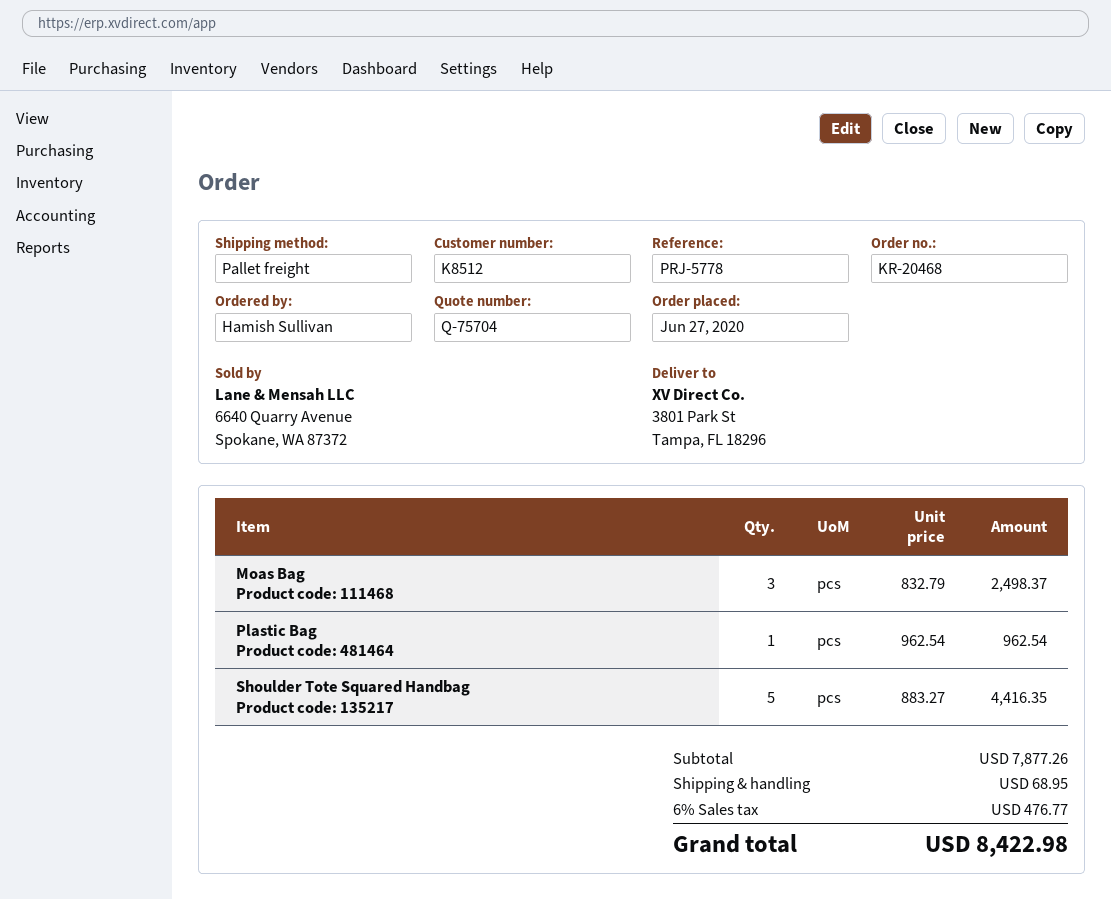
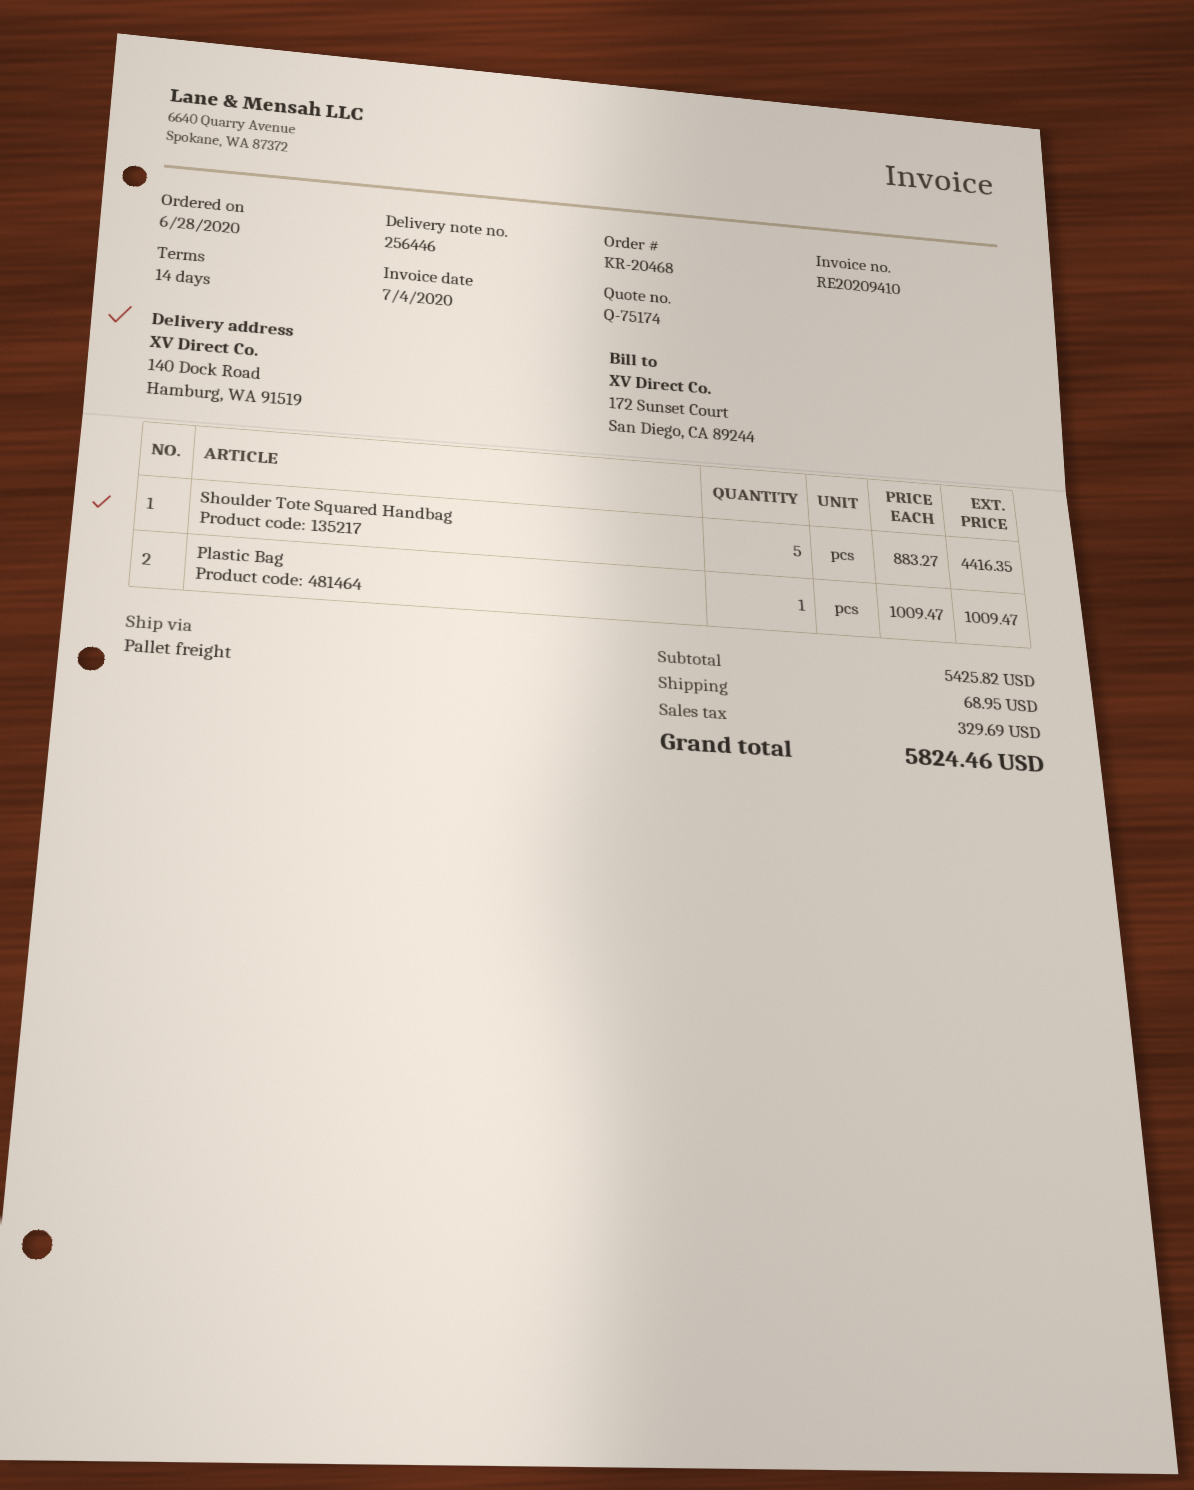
quote number: Q-75704 -> Q-75174
order date: 2020-06-27 -> 2020-06-28
ship to: 3801 Park St, Tampa, FL 18296 -> 140 Dock Road, Hamburg, WA 91519
Moas Bag: 3 x 832.79 = 2498.37 -> none
Plastic Bag: 1 x 962.54 = 962.54 -> 1 x 1009.47 = 1009.47
subtotal: 7877.26 -> 5425.82
tax: 476.77 -> 329.69
total: 8422.98 -> 5824.46

